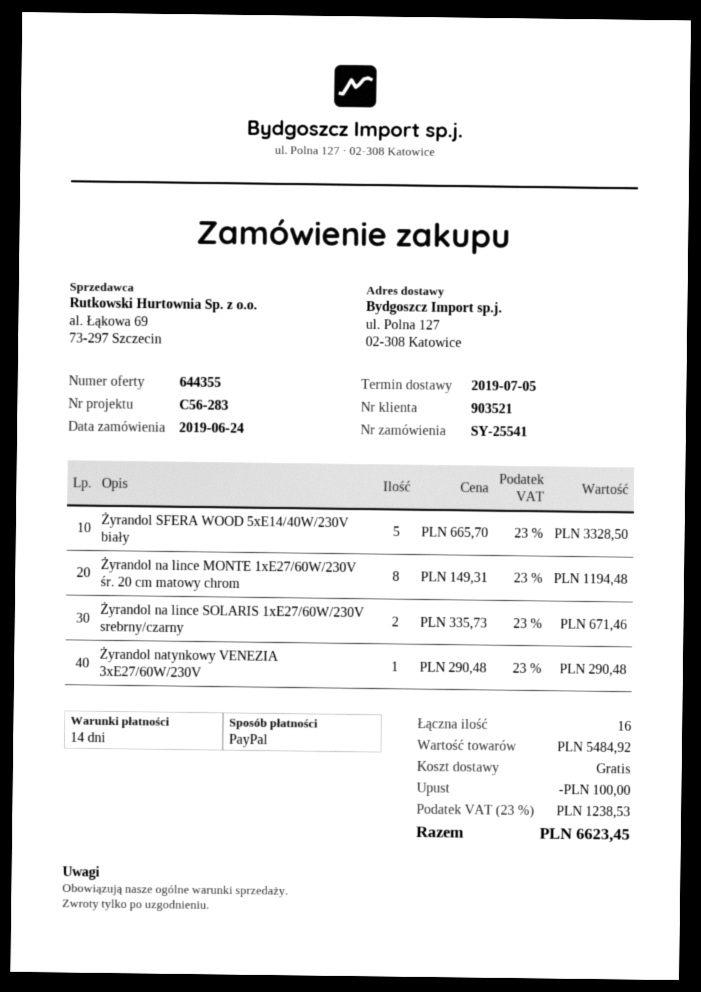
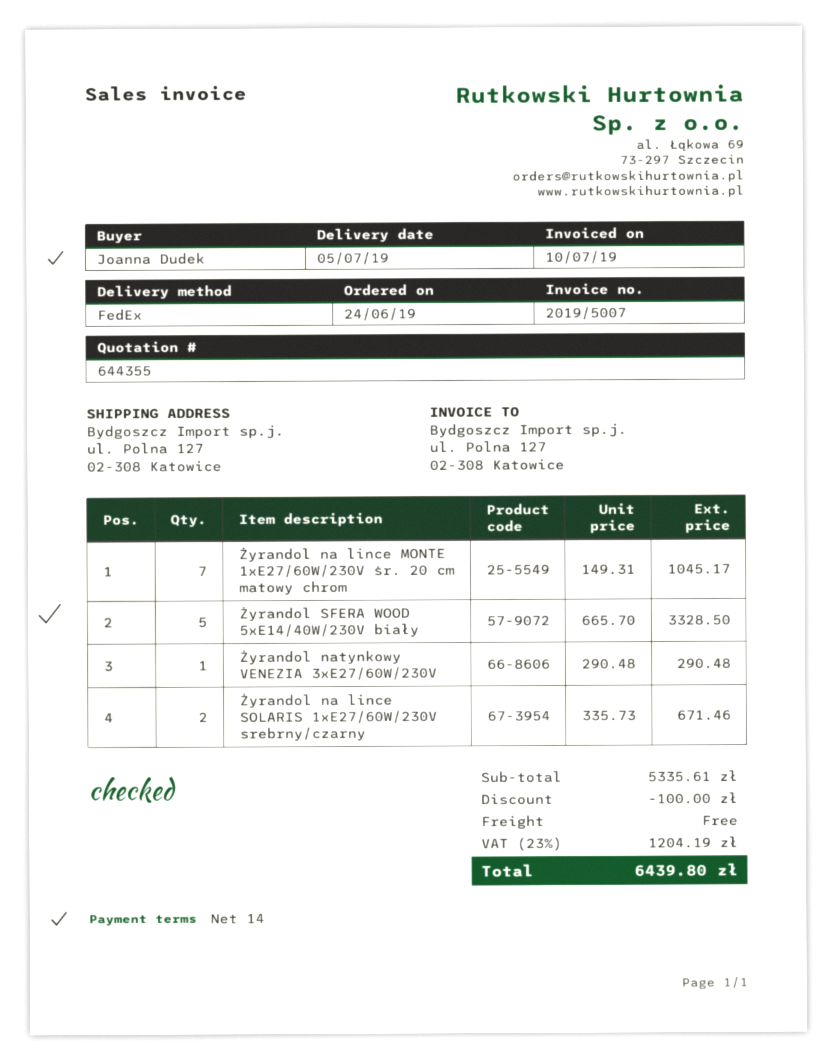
Żyrandol na lince MONTE 1xE27/60W/230V śr. 20 cm matowy chrom: 8 x 149.31 = 1194.48 -> 7 x 149.31 = 1045.17
subtotal: 5484.92 -> 5335.61
tax: 23% = 1238.53 -> 23% = 1204.19
total: 6623.45 -> 6439.80

